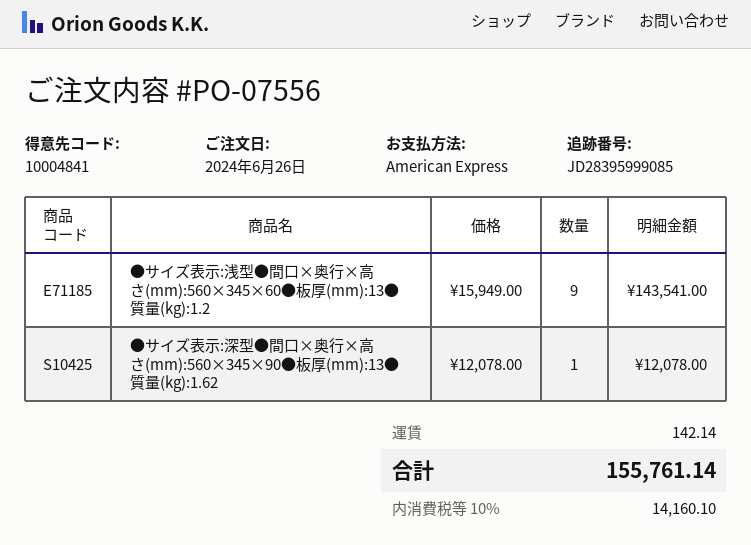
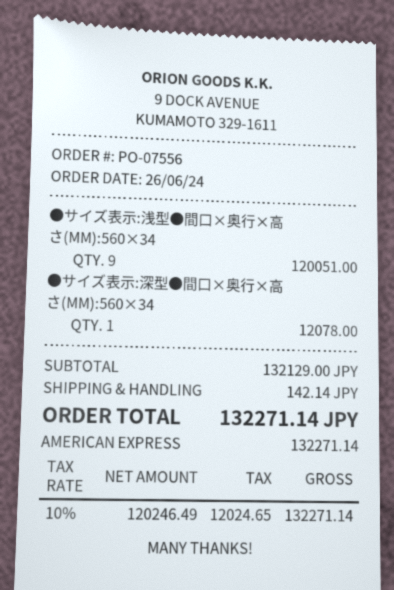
●サイズ表示:浅型●間口×奥行×高さ(mm):560×345×60●板厚(mm):13●質量(kg):1.2: 9 for 143541.00 -> 9 for 120051.00
tax: 10% = 14160.10 -> 10% = 12024.65
total: 155761.14 -> 132271.14

